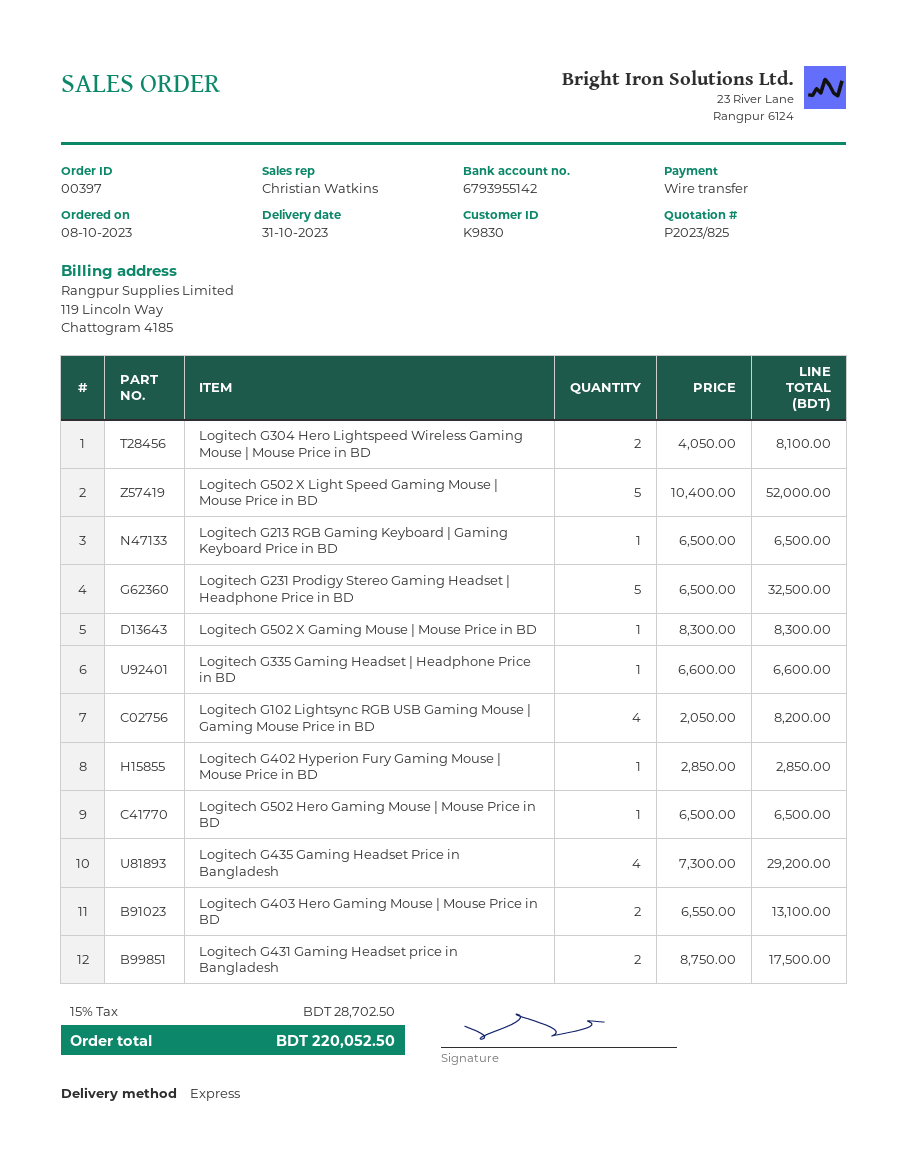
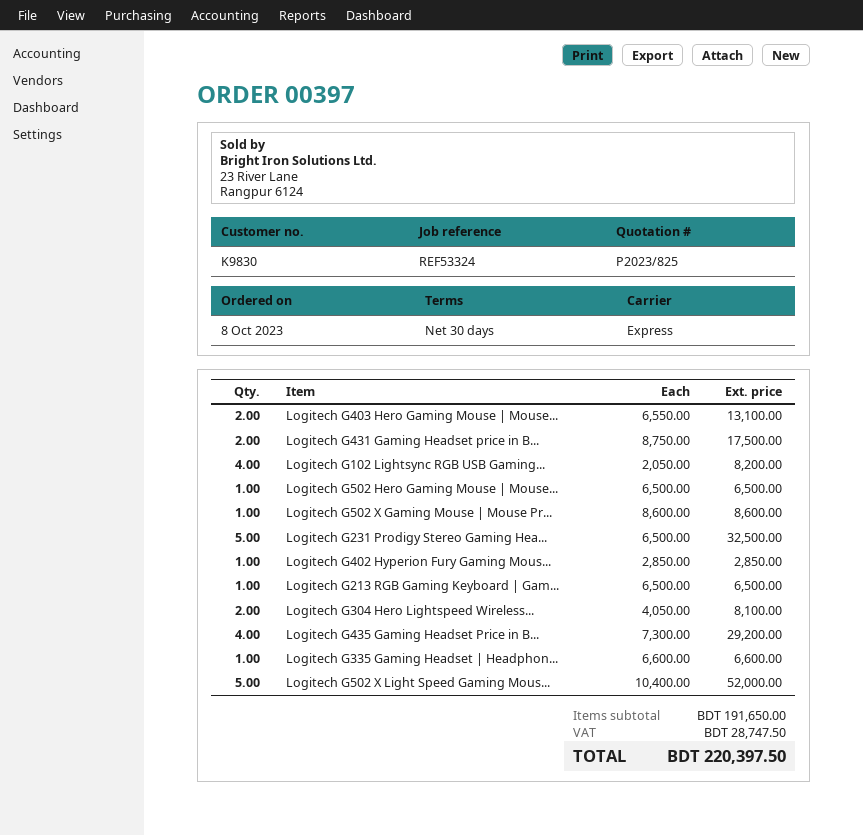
Logitech G502 X Gaming Mouse | Mouse Price in BD: 1 x 8300.00 = 8300.00 -> 1 x 8600.00 = 8600.00
tax: 28702.50 -> 28747.50
total: 220052.50 -> 220397.50

